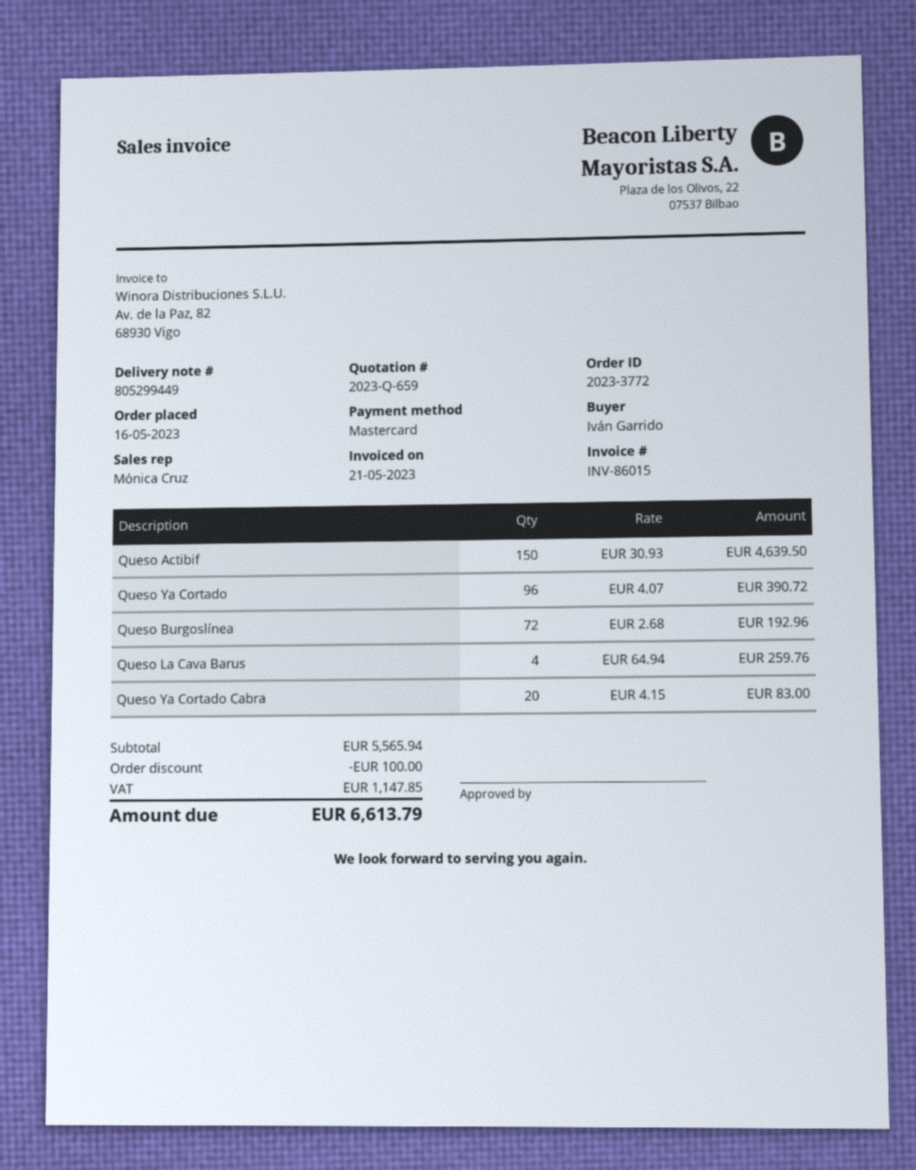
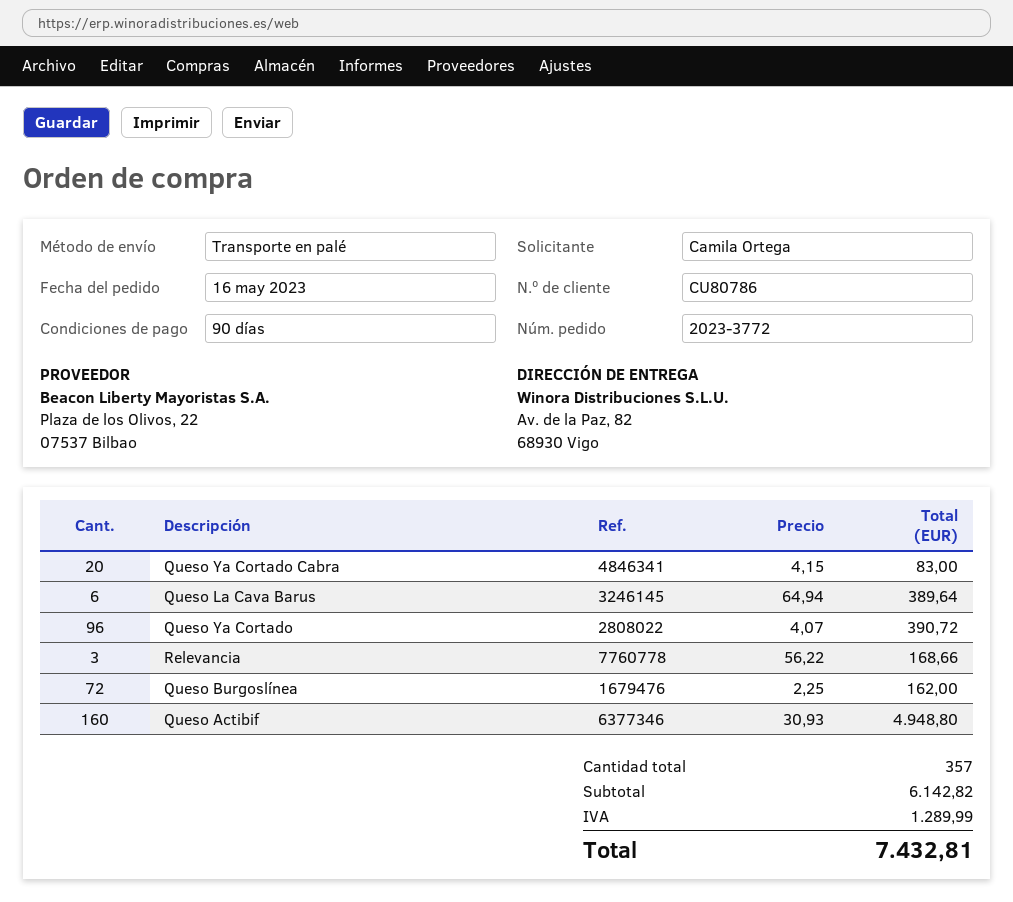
ordered by: Iván Garrido -> Camila Ortega
Queso Actibif: 150 x 30.93 = 4639.50 -> 160 x 30.93 = 4948.80
Queso Burgoslínea: 72 x 2.68 = 192.96 -> 72 x 2.25 = 162.00
Queso La Cava Barus: 4 x 64.94 = 259.76 -> 6 x 64.94 = 389.64
Relevancia: none -> 3 x 56.22 = 168.66
subtotal: 5565.94 -> 6142.82
discount: 100.00 -> none
tax: 1147.85 -> 1289.99
total: 6613.79 -> 7432.81

